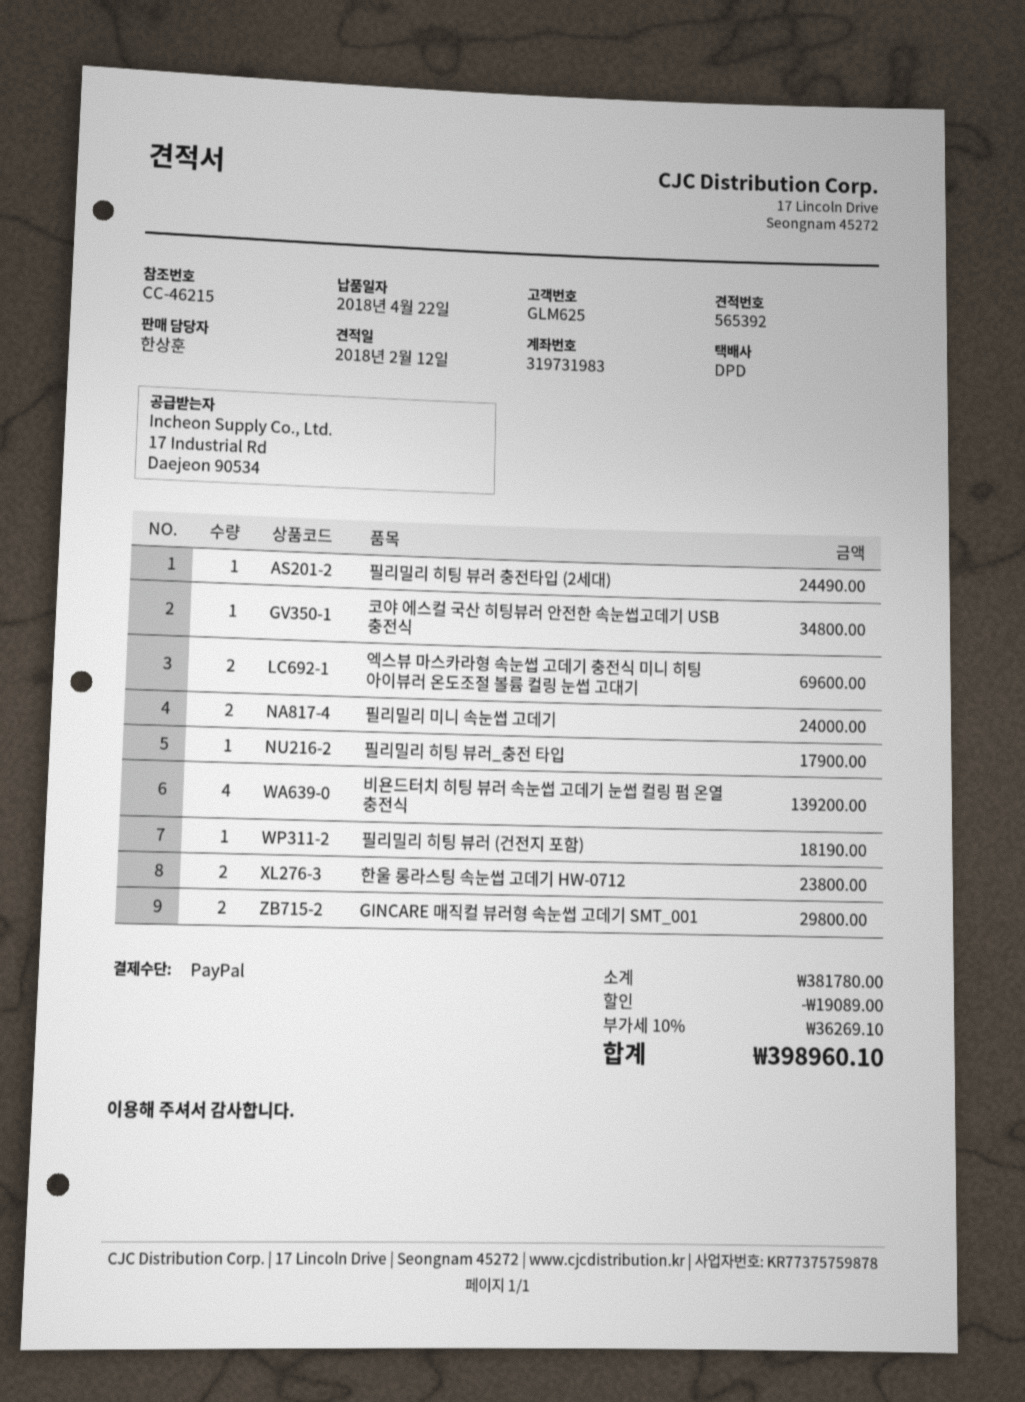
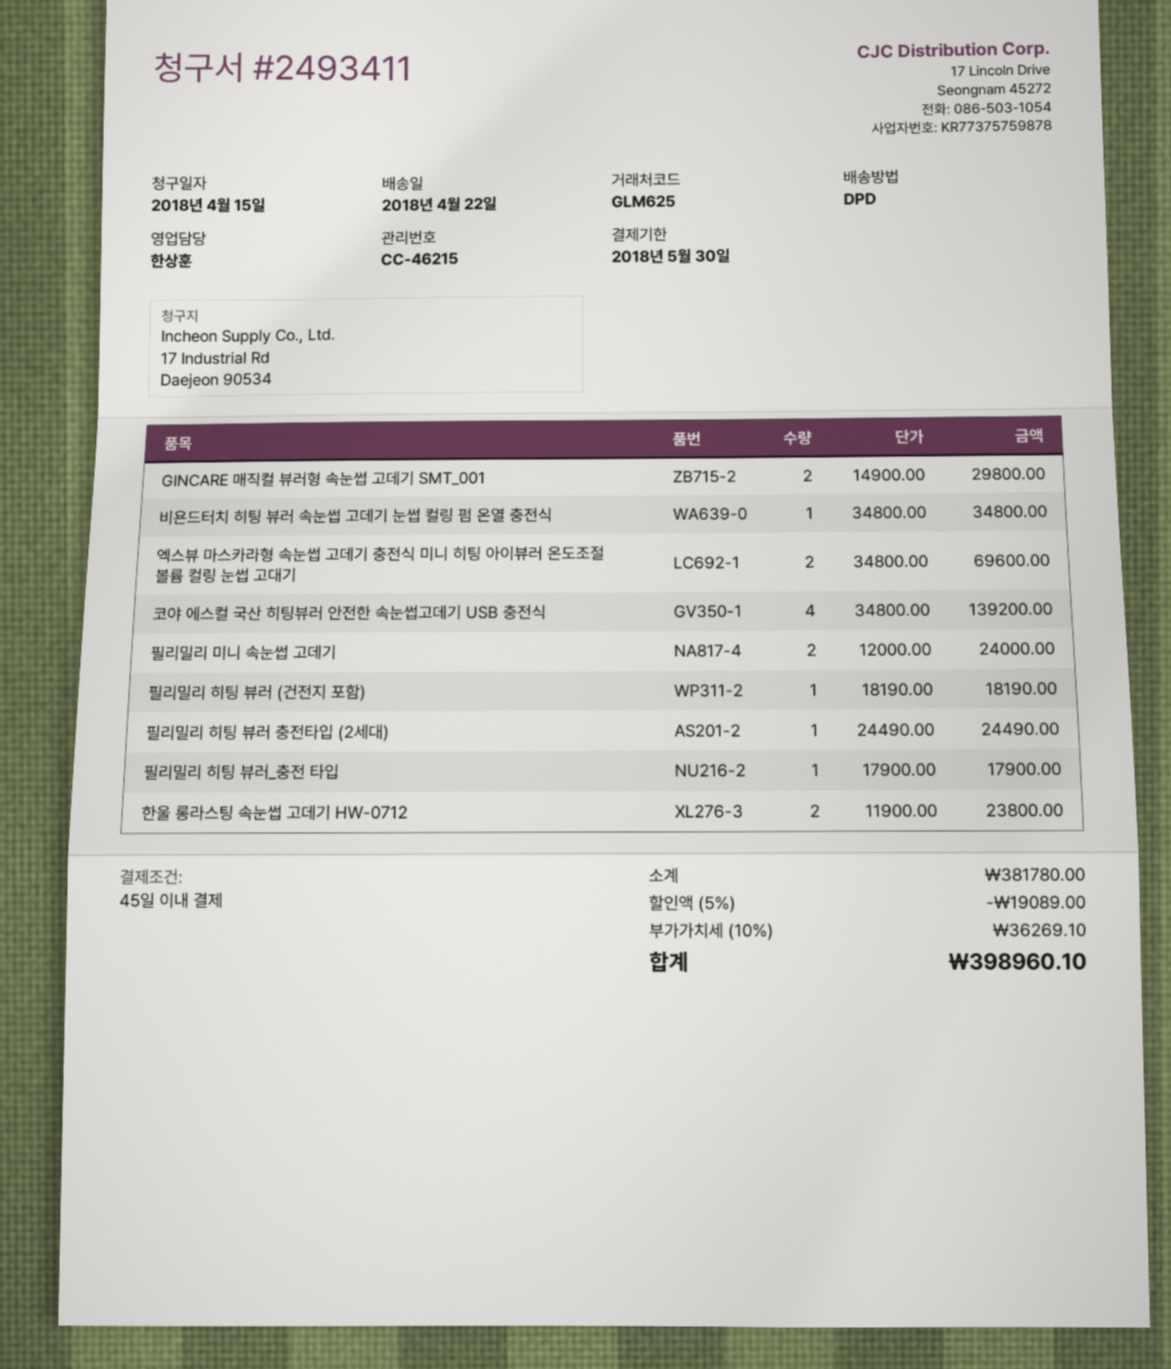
코야 에스컬 국산 히팅뷰러 안전한 속눈썹고데기 USB 충전식: 1 for 34800.00 -> 4 for 139200.00
비욘드터치 히팅 뷰러 속눈썹 고데기 눈썹 컬링 펌 온열 충전식: 4 for 139200.00 -> 1 for 34800.00

